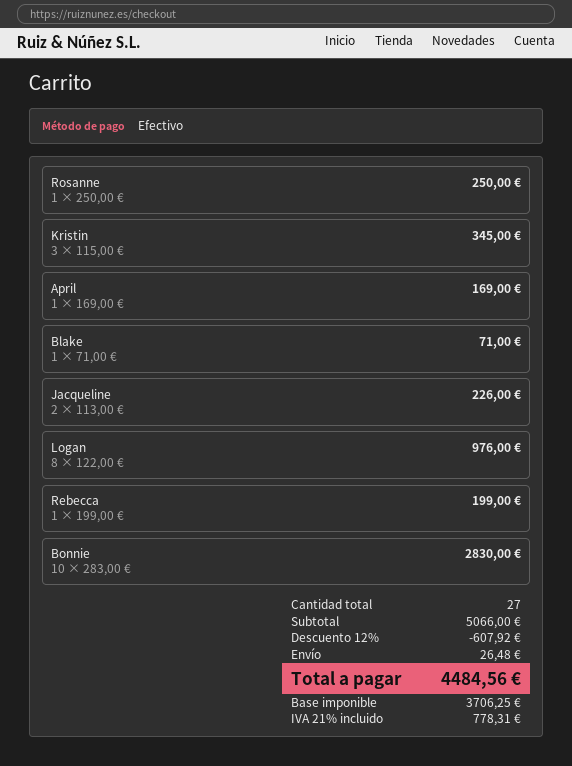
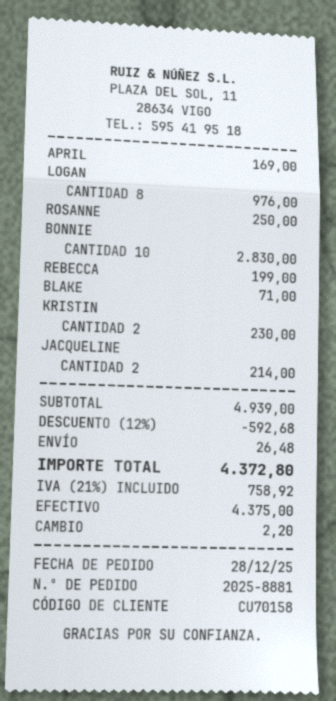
Kristin: 3 for 345.00 -> 2 for 230.00
Jacqueline: 2 for 226.00 -> 2 for 214.00
subtotal: 5066.00 -> 4939.00
discount: 12% = 607.92 -> 12% = 592.68
tax: 21% = 778.31 -> 21% = 758.92
total: 4484.56 -> 4372.80

